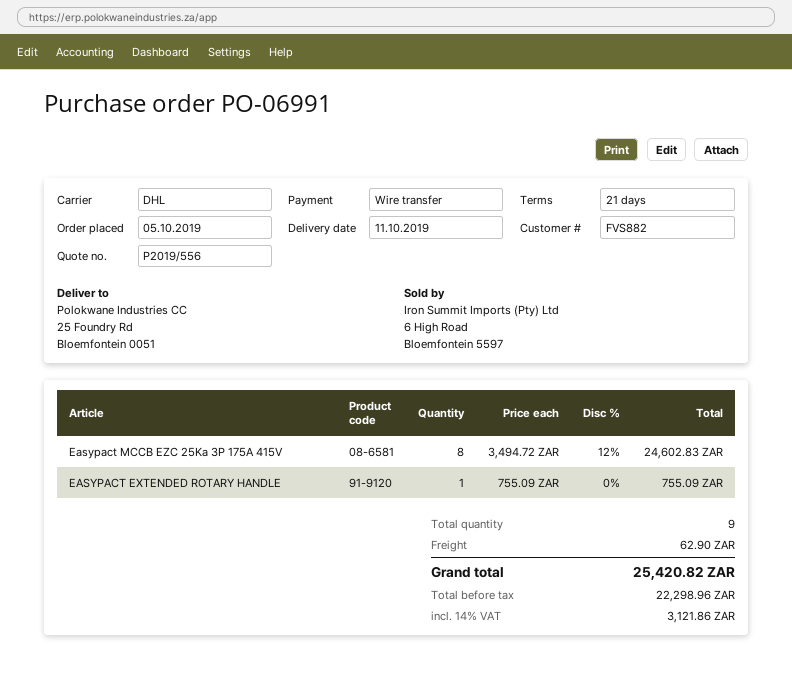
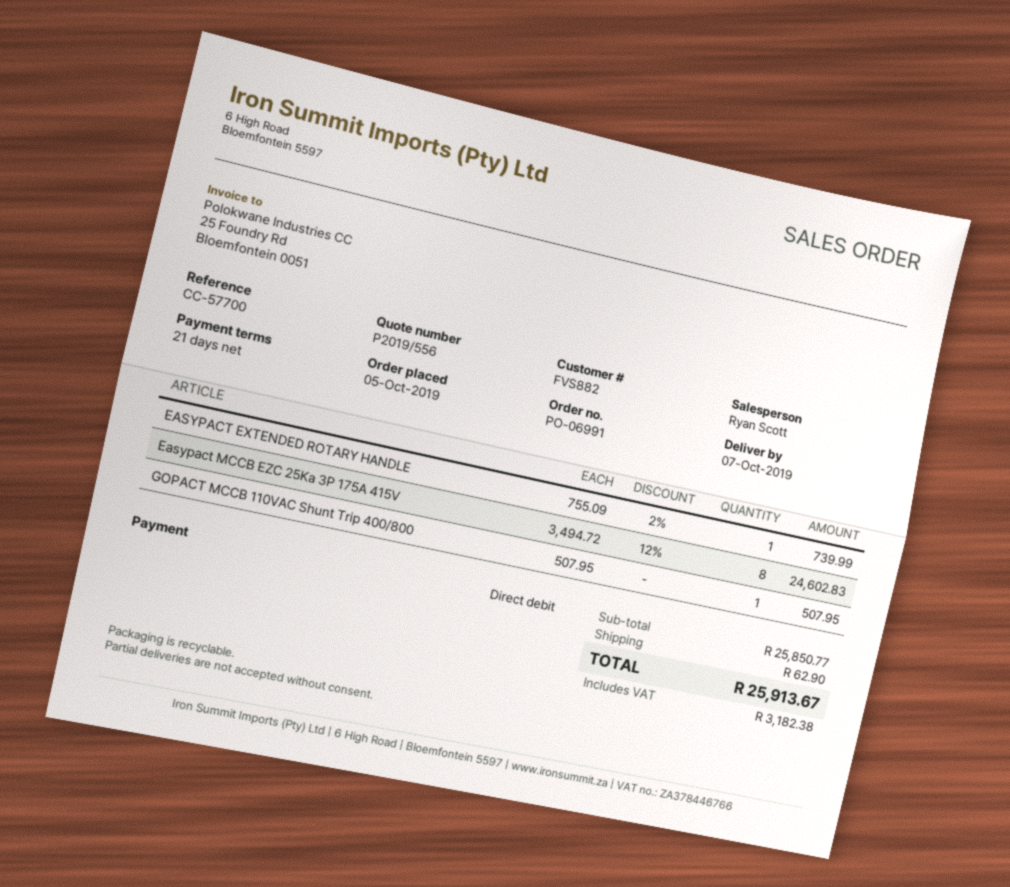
delivery date: 2019-10-11 -> 2019-10-07
payment method: bank transfer -> direct debit
EASYPACT EXTENDED ROTARY HANDLE: 1 x 755.09 = 755.09 -> 1 x 755.09 - 2% = 739.99
GOPACT MCCB 110VAC Shunt Trip 400/800: none -> 1 x 507.95 = 507.95
tax: 3121.86 -> 3182.38
total: 25420.82 -> 25913.67

